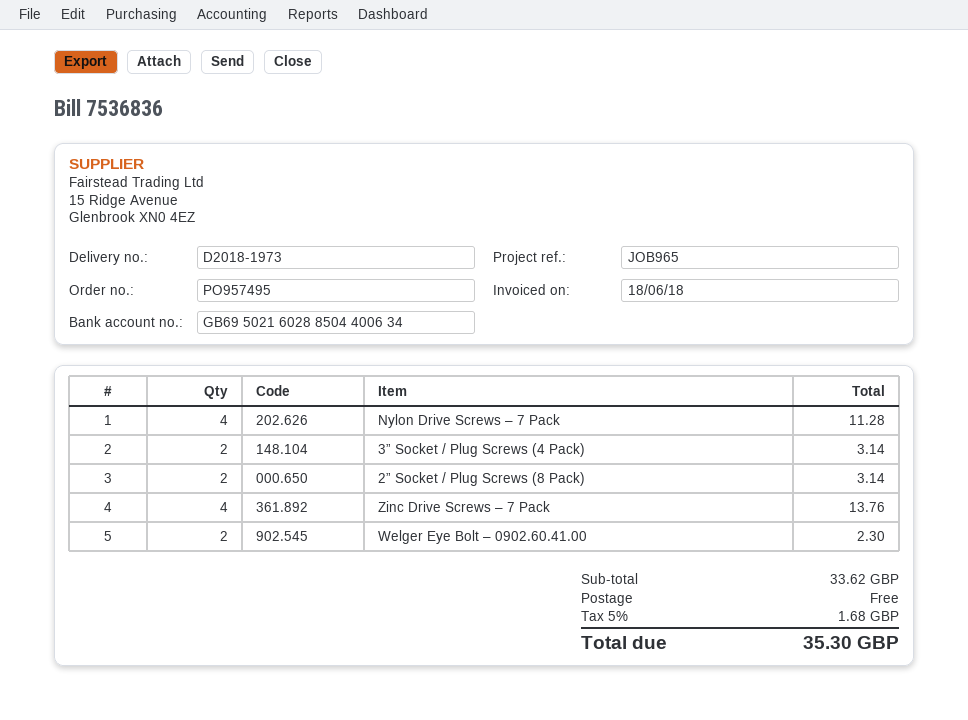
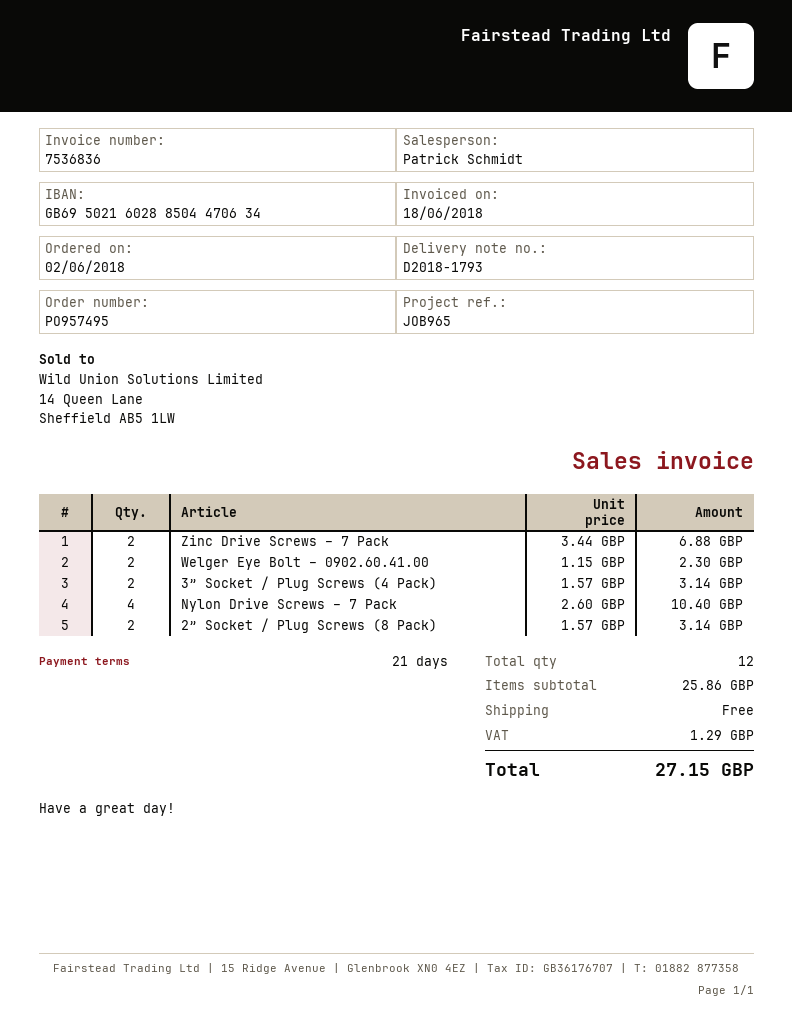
delivery note number: D2018-1973 -> D2018-1793
bank account: GB69502160288504400634 -> GB69502160288504470634
Nylon Drive Screws – 7 Pack: 4 for 11.28 -> 4 for 10.40
Zinc Drive Screws – 7 Pack: 4 for 13.76 -> 2 for 6.88
subtotal: 33.62 -> 25.86
tax: 1.68 -> 1.29
total: 35.30 -> 27.15

